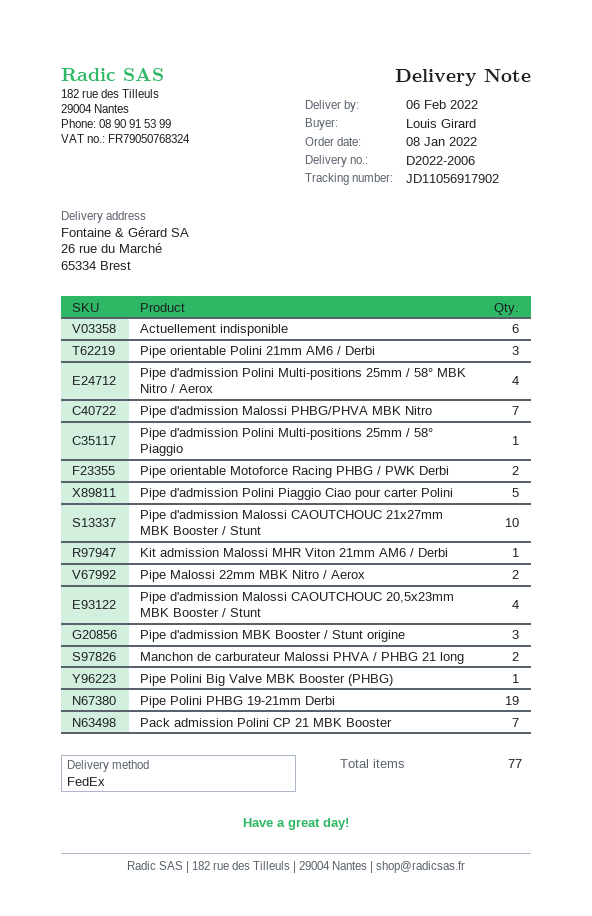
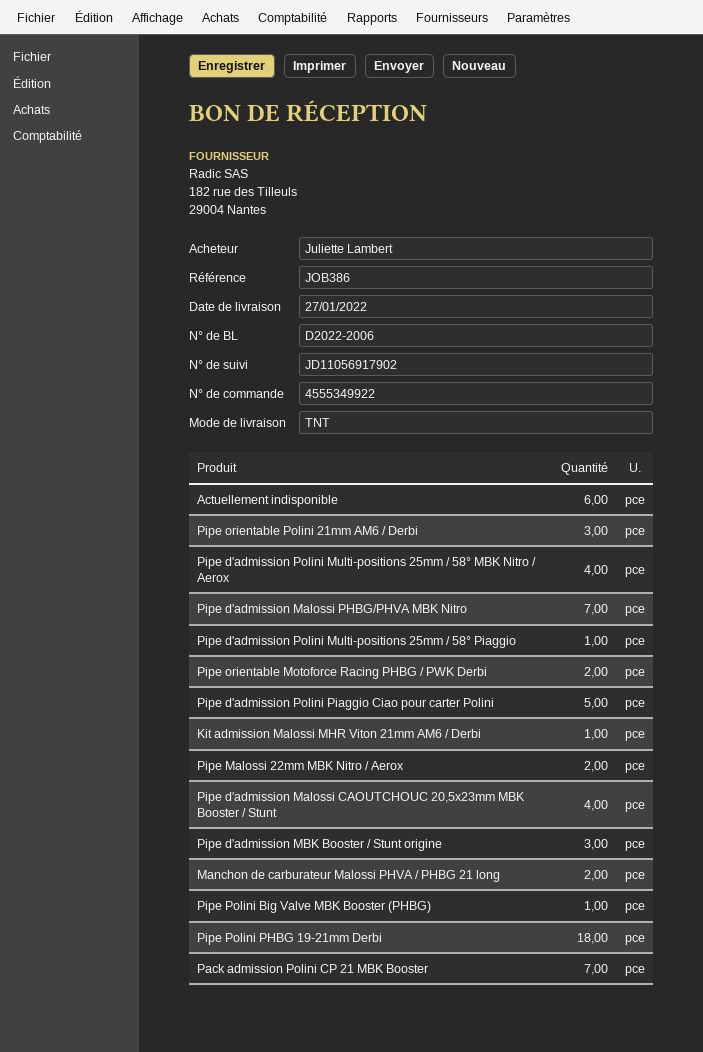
delivery date: 2022-02-06 -> 2022-01-27
ordered by: Louis Girard -> Juliette Lambert
shipping method: FedEx -> TNT
Pipe d'admission Malossi CAOUTCHOUC 21x27mm MBK Booster / Stunt: 10 -> none
Pipe Polini PHBG 19-21mm Derbi: 19 -> 18

